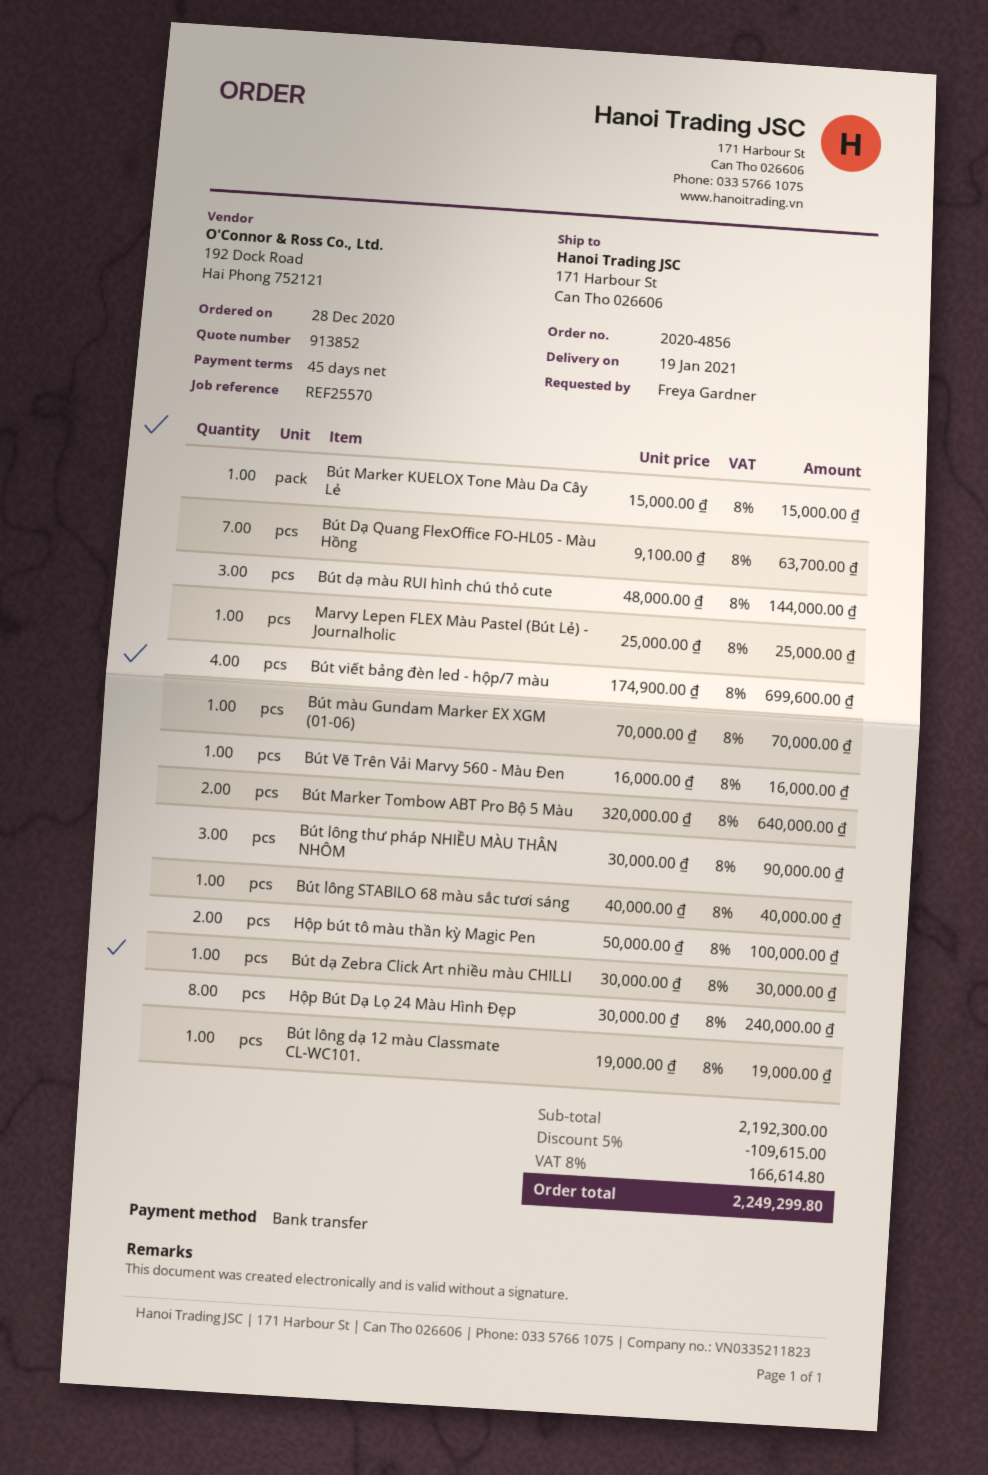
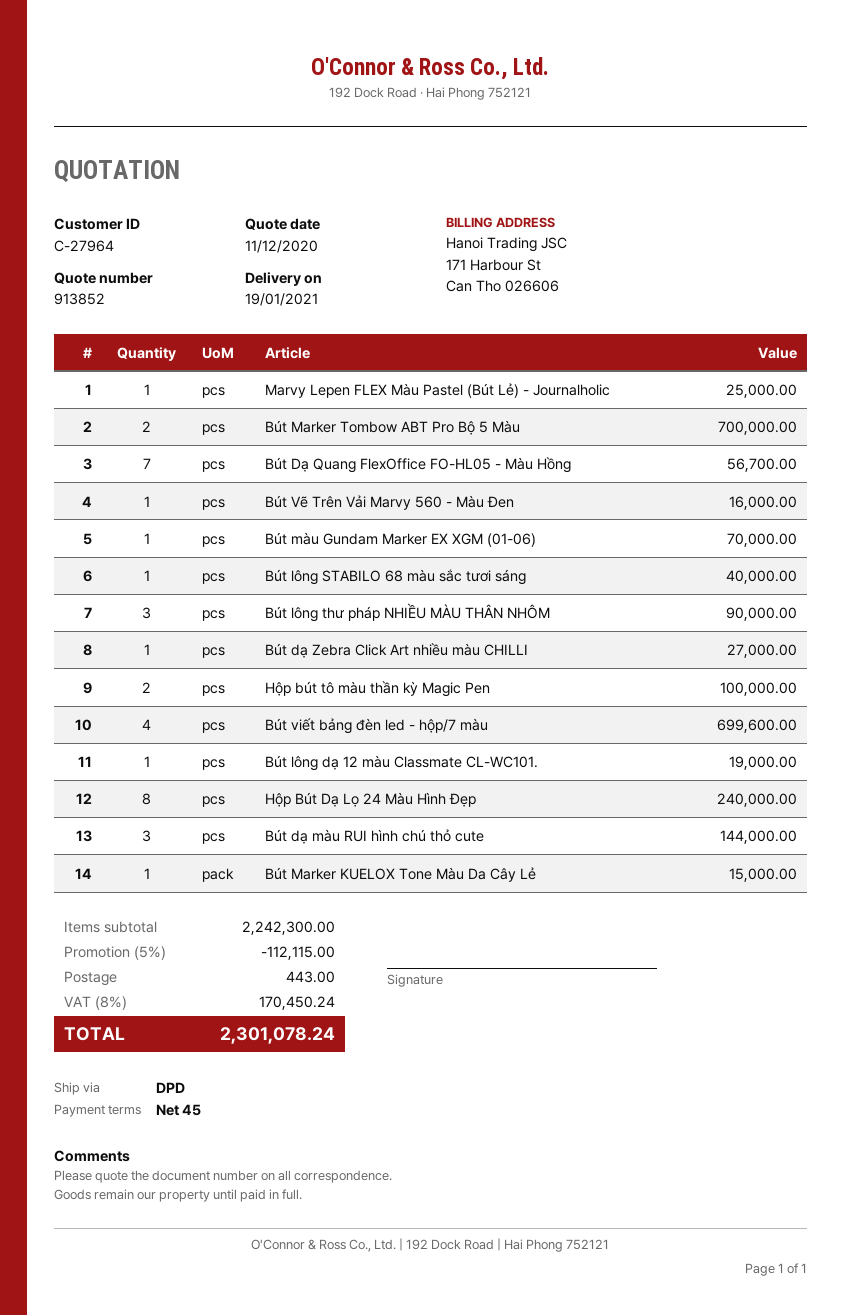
Bút Dạ Quang FlexOffice FO-HL05 - Màu Hồng: 7 for 63700.00 -> 7 for 56700.00
Bút Marker Tombow ABT Pro Bộ 5 Màu: 2 for 640000.00 -> 2 for 700000.00
Bút dạ Zebra Click Art nhiều màu CHILLI: 1 for 30000.00 -> 1 for 27000.00
subtotal: 2192300.00 -> 2242300.00
discount: 5% = 109615.00 -> 5% = 112115.00
shipping: none -> 443.00
tax: 8% = 166614.80 -> 8% = 170450.24
total: 2249299.80 -> 2301078.24

